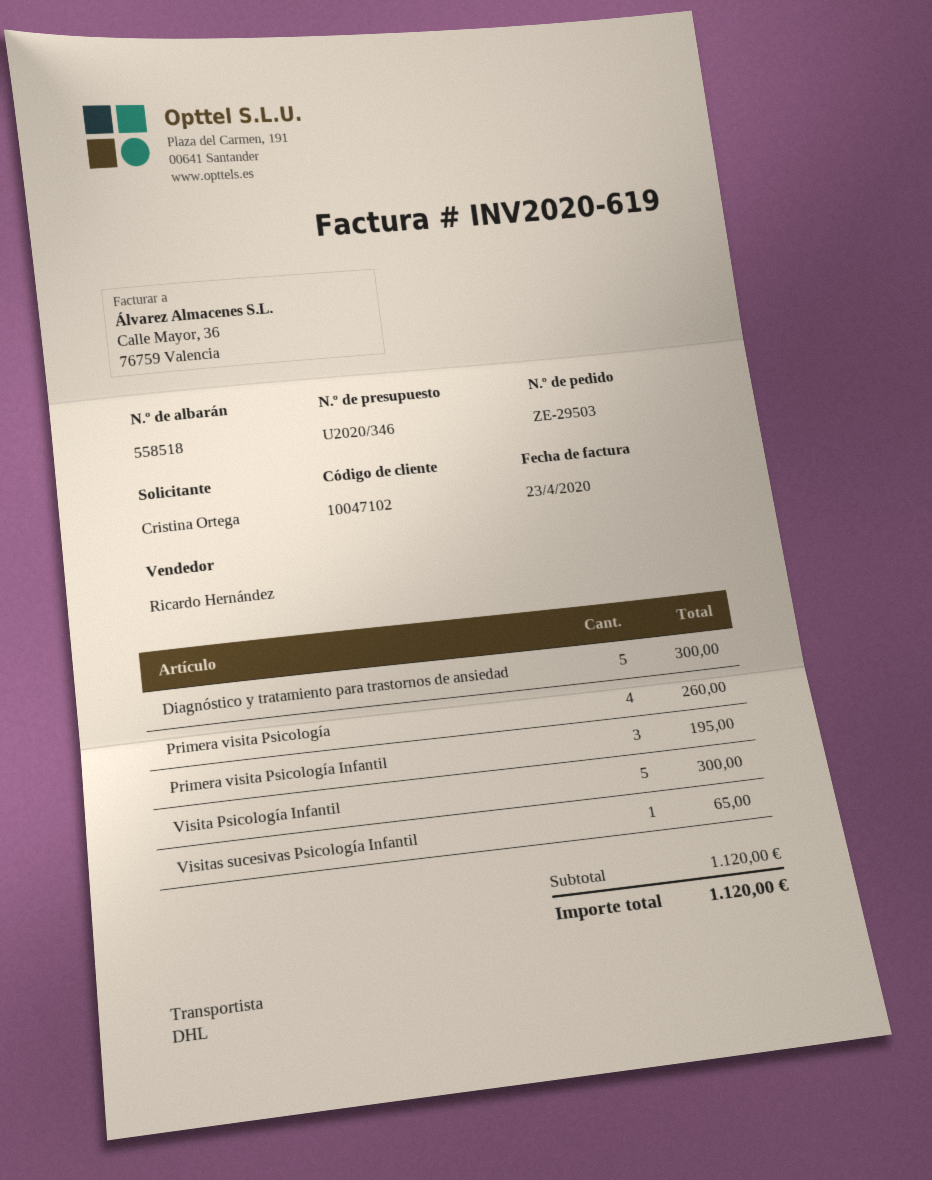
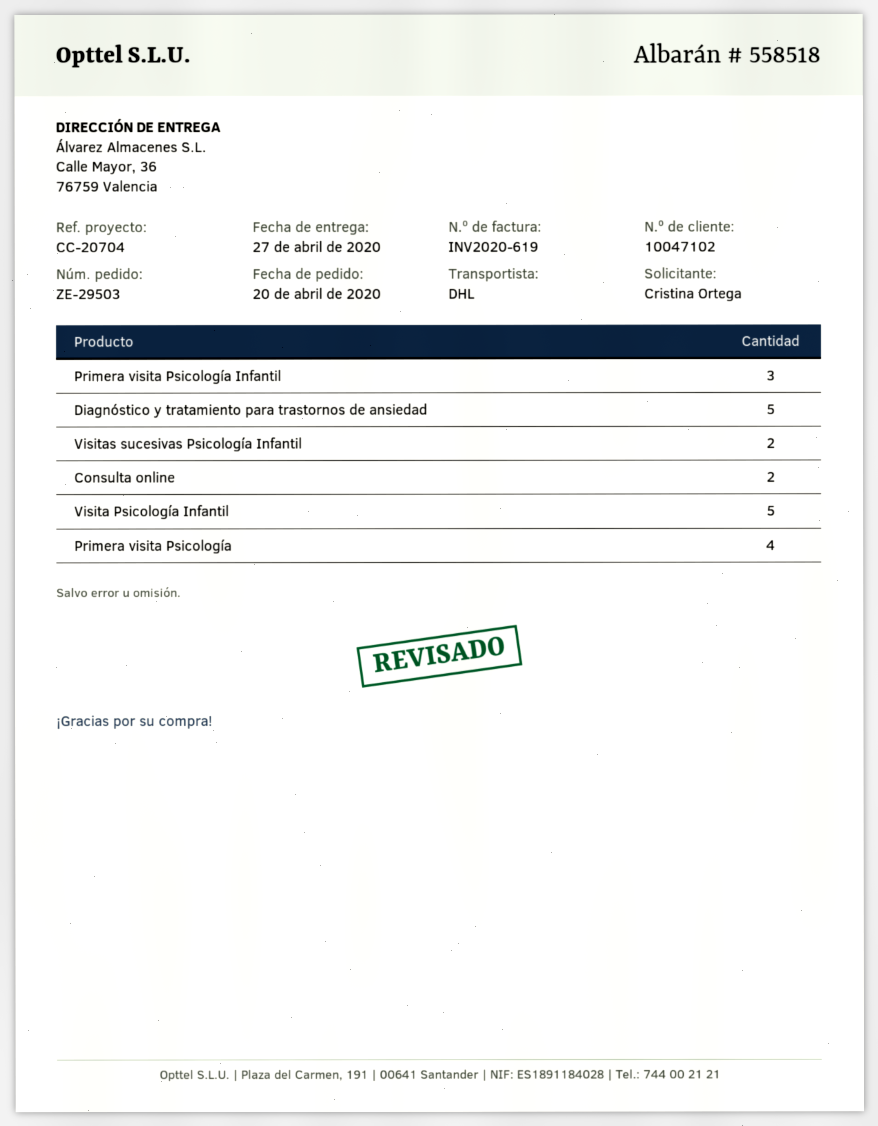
Visitas sucesivas Psicología Infantil: 1 -> 2
Consulta online: none -> 2

